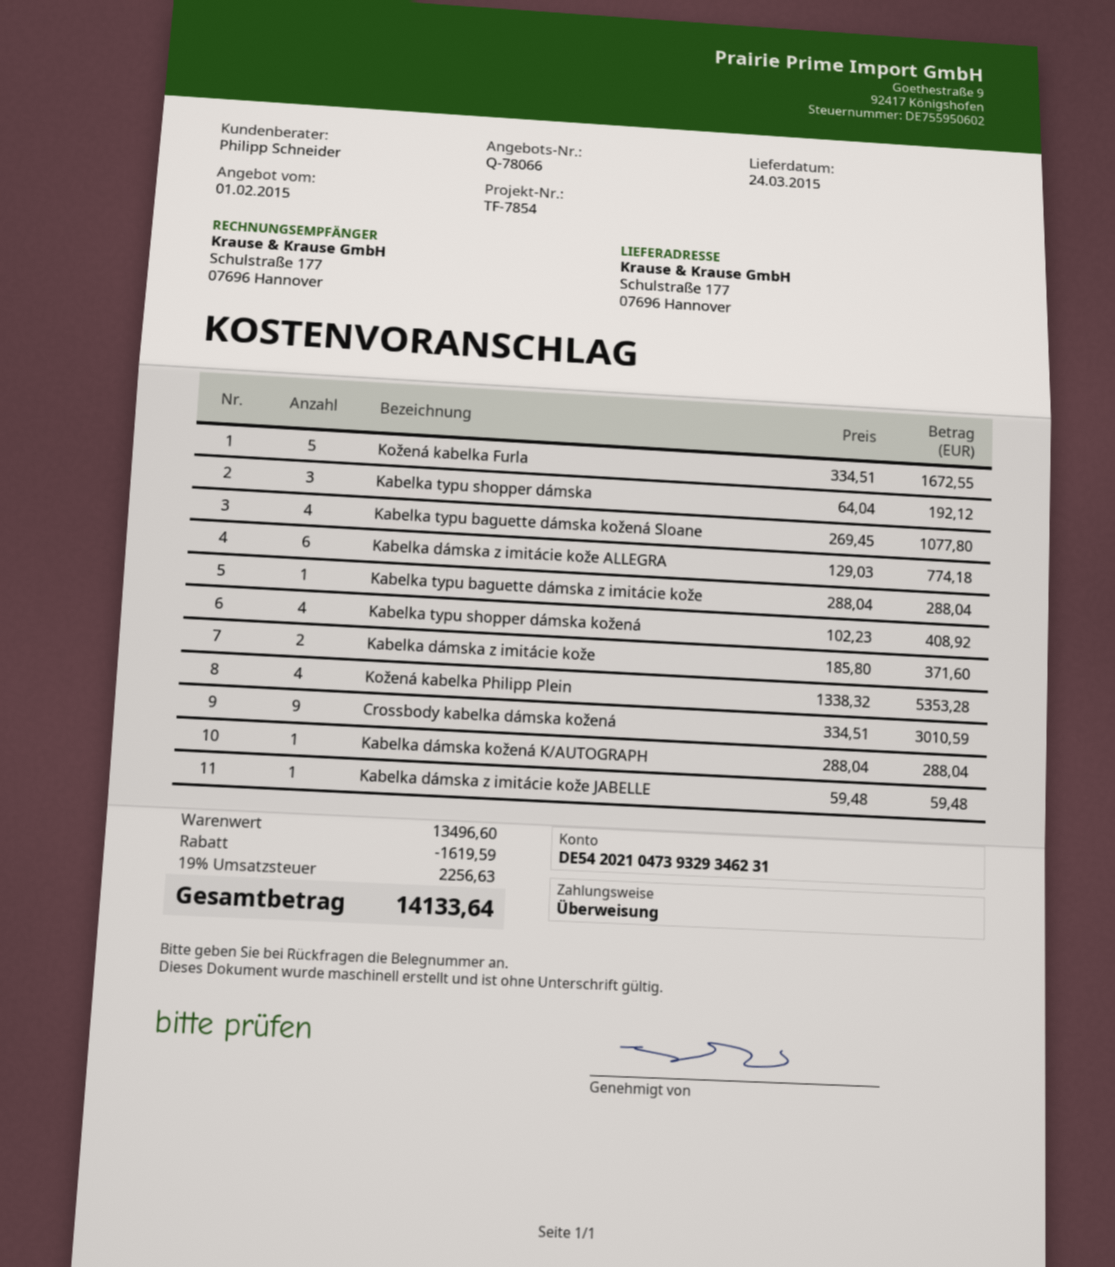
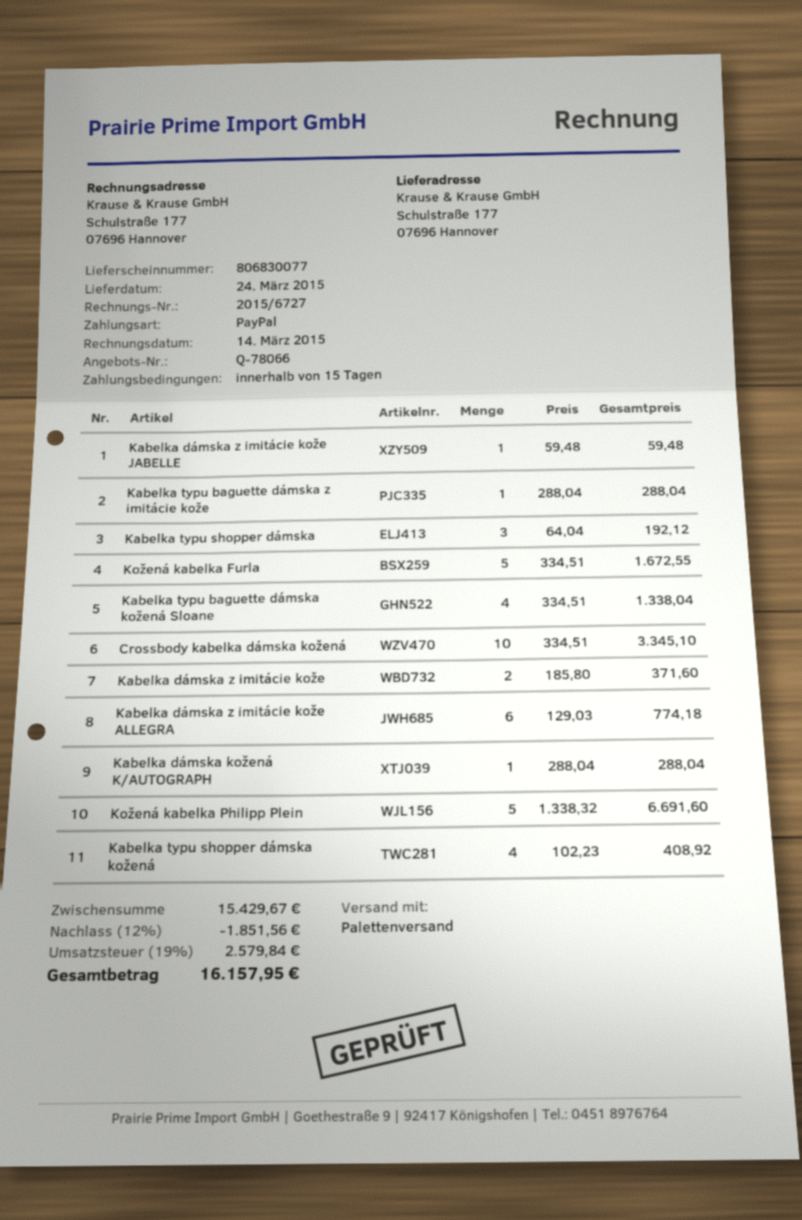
payment method: bank transfer -> PayPal
Kabelka typu baguette dámska kožená Sloane: 4 x 269.45 = 1077.80 -> 4 x 334.51 = 1338.04
Kožená kabelka Philipp Plein: 4 x 1338.32 = 5353.28 -> 5 x 1338.32 = 6691.60
Crossbody kabelka dámska kožená: 9 x 334.51 = 3010.59 -> 10 x 334.51 = 3345.10
subtotal: 13496.60 -> 15429.67
discount: 1619.59 -> 1851.56
tax: 19% = 2256.63 -> 19% = 2579.84
total: 14133.64 -> 16157.95

